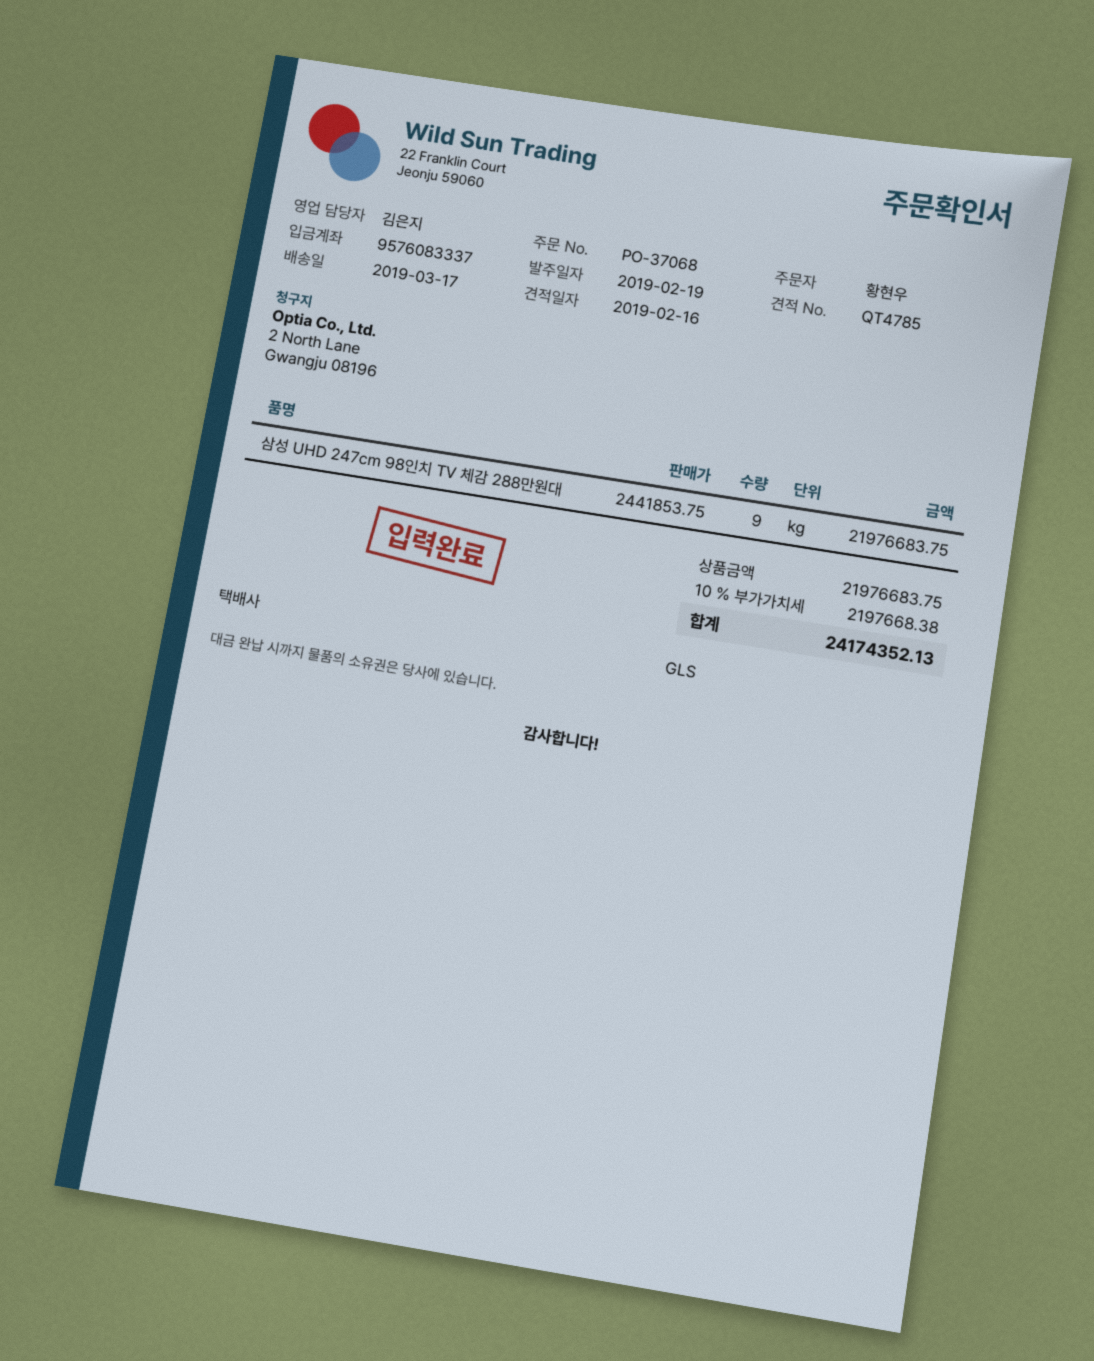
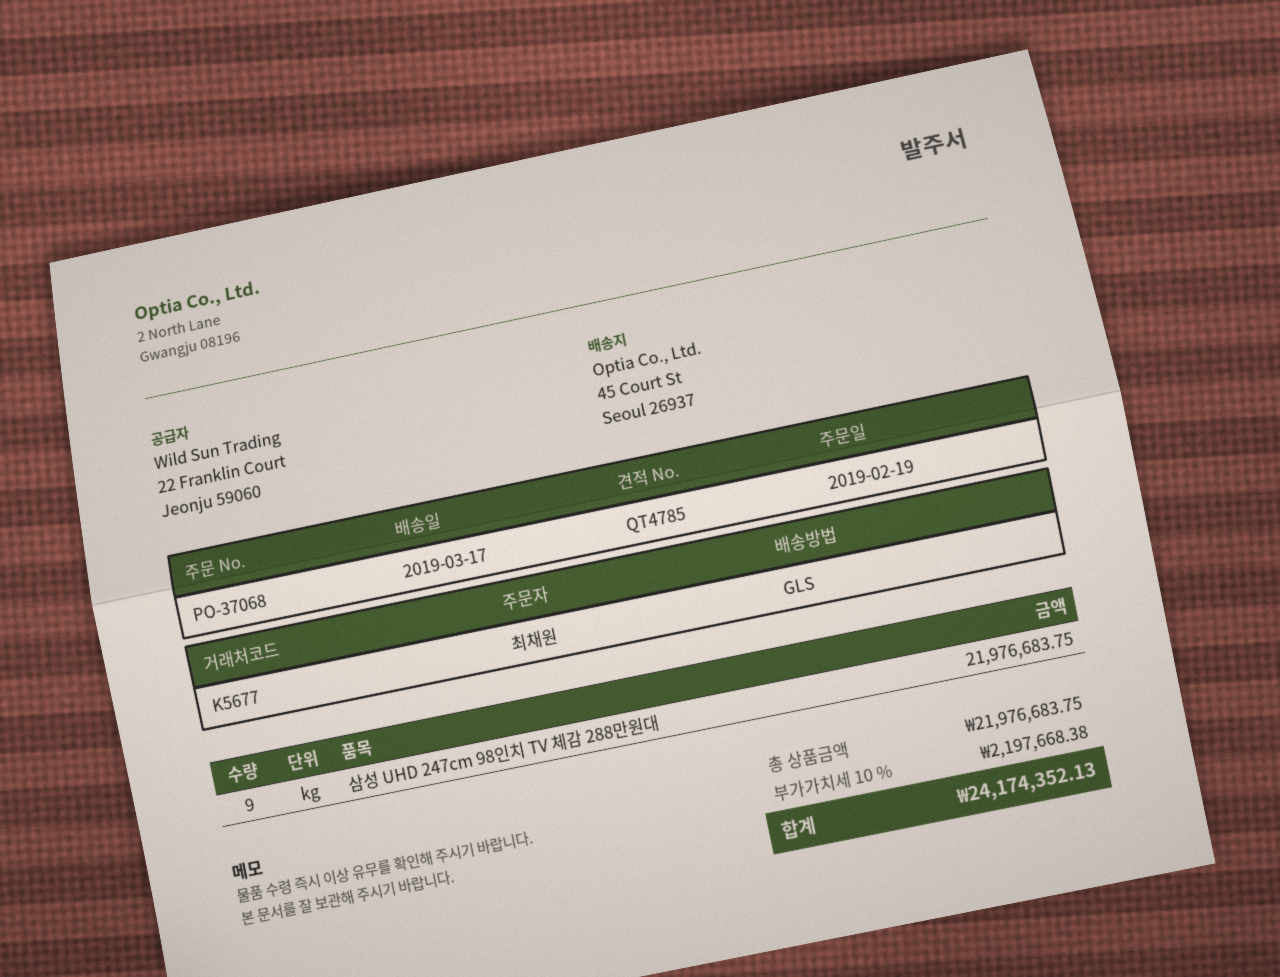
ordered by: 황현우 -> 최채원

